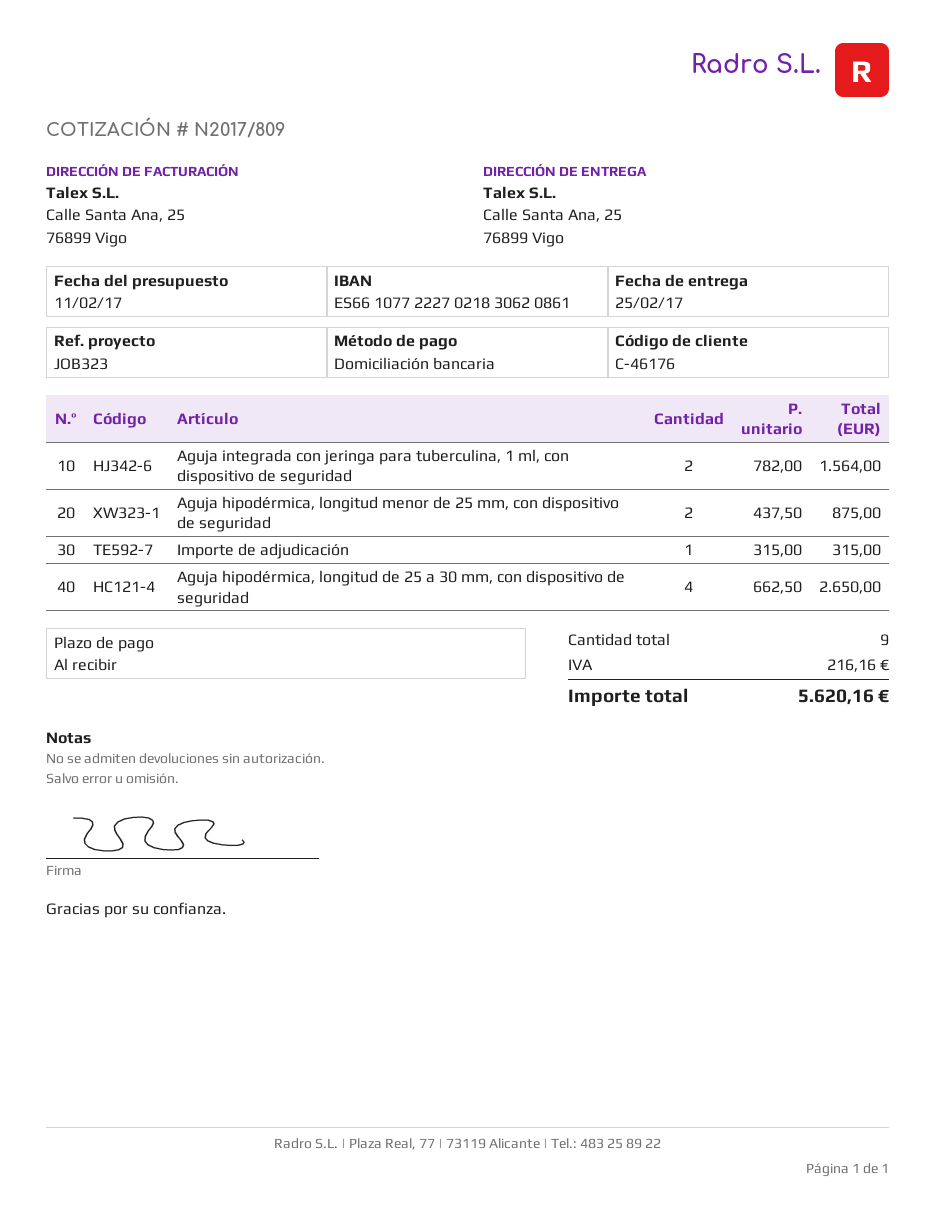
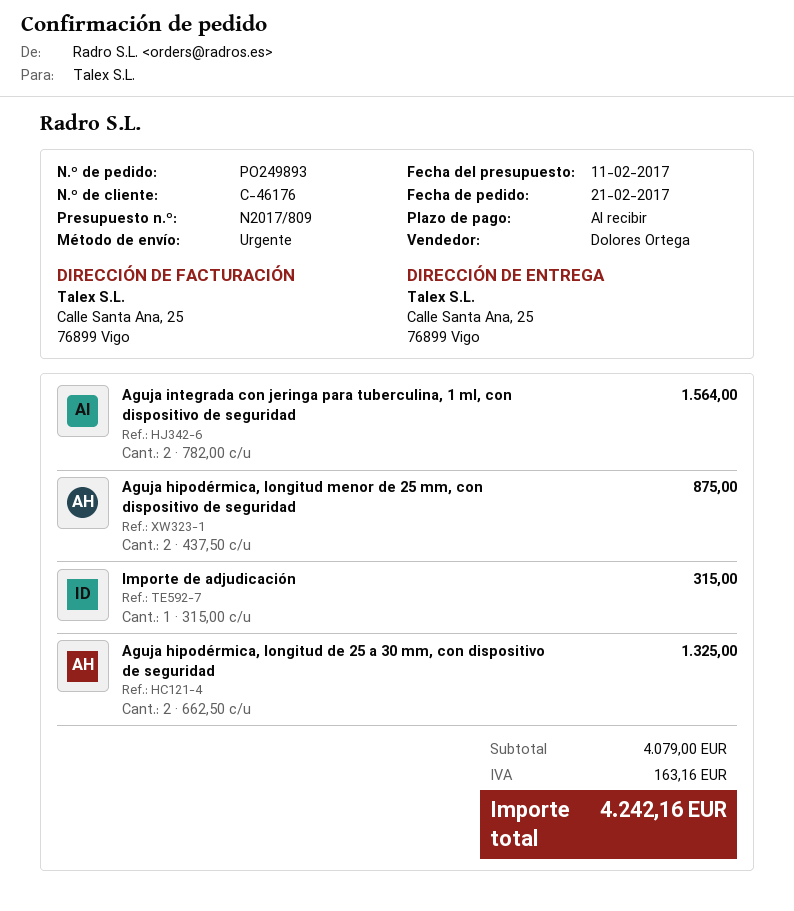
Aguja hipodérmica, longitud de 25 a 30 mm, con dispositivo de seguridad: 4 x 662.50 = 2650.00 -> 2 x 662.50 = 1325.00
tax: 216.16 -> 163.16
total: 5620.16 -> 4242.16

